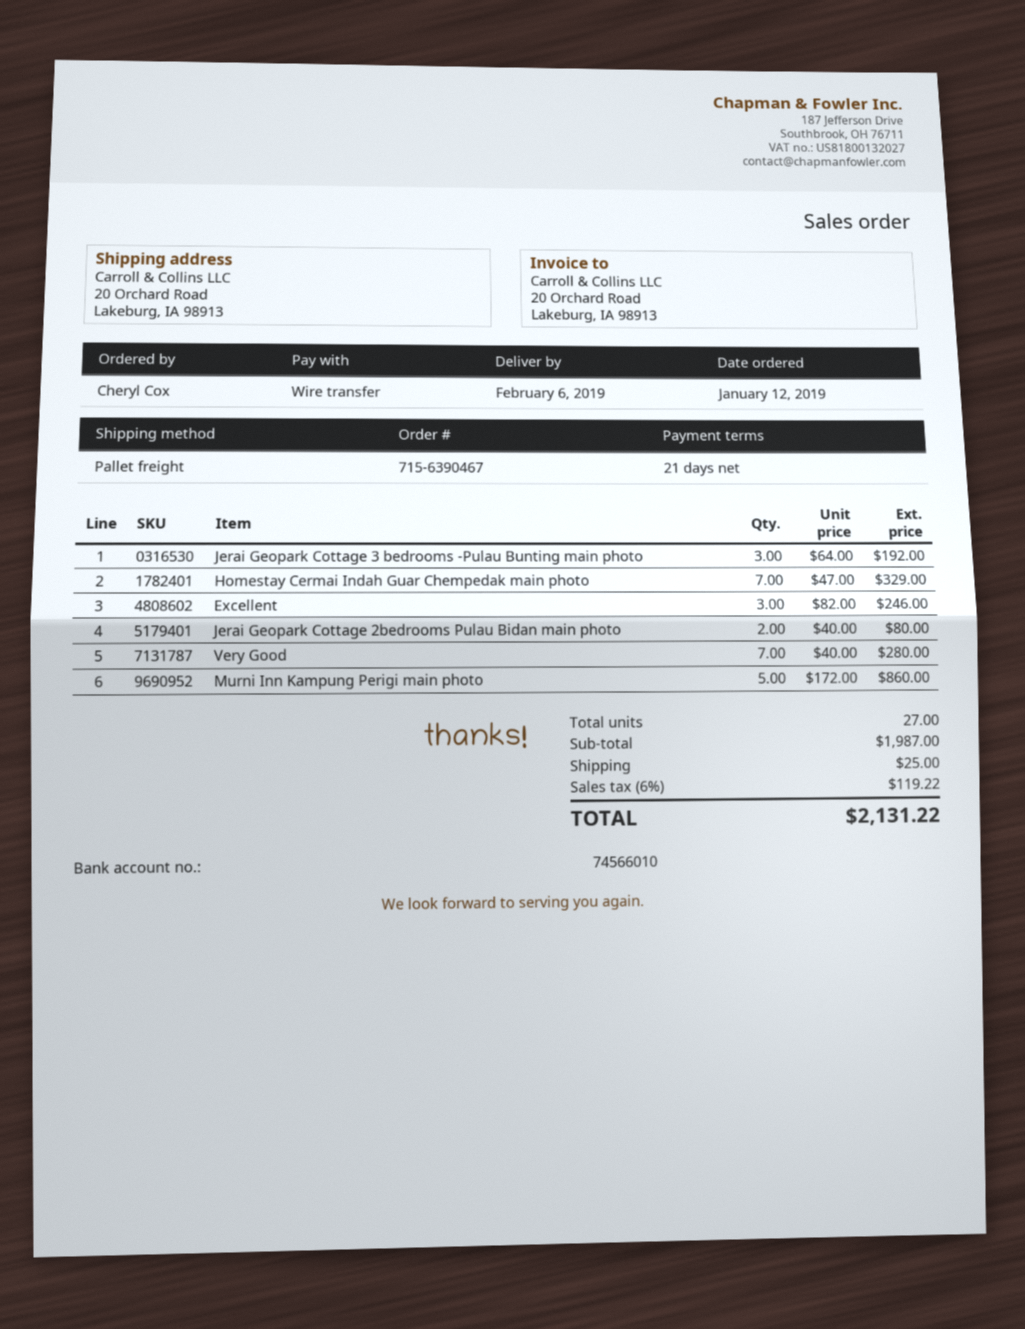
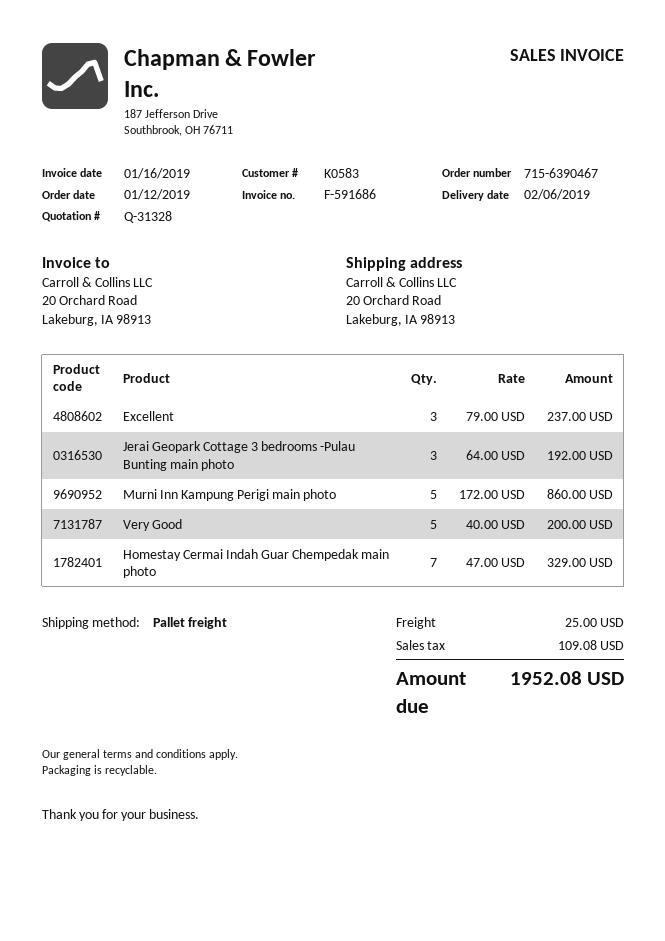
Excellent: 3 x 82.00 = 246.00 -> 3 x 79.00 = 237.00
Jerai Geopark Cottage 2bedrooms Pulau Bidan main photo: 2 x 40.00 = 80.00 -> none
Very Good: 7 x 40.00 = 280.00 -> 5 x 40.00 = 200.00
tax: 119.22 -> 109.08
total: 2131.22 -> 1952.08

